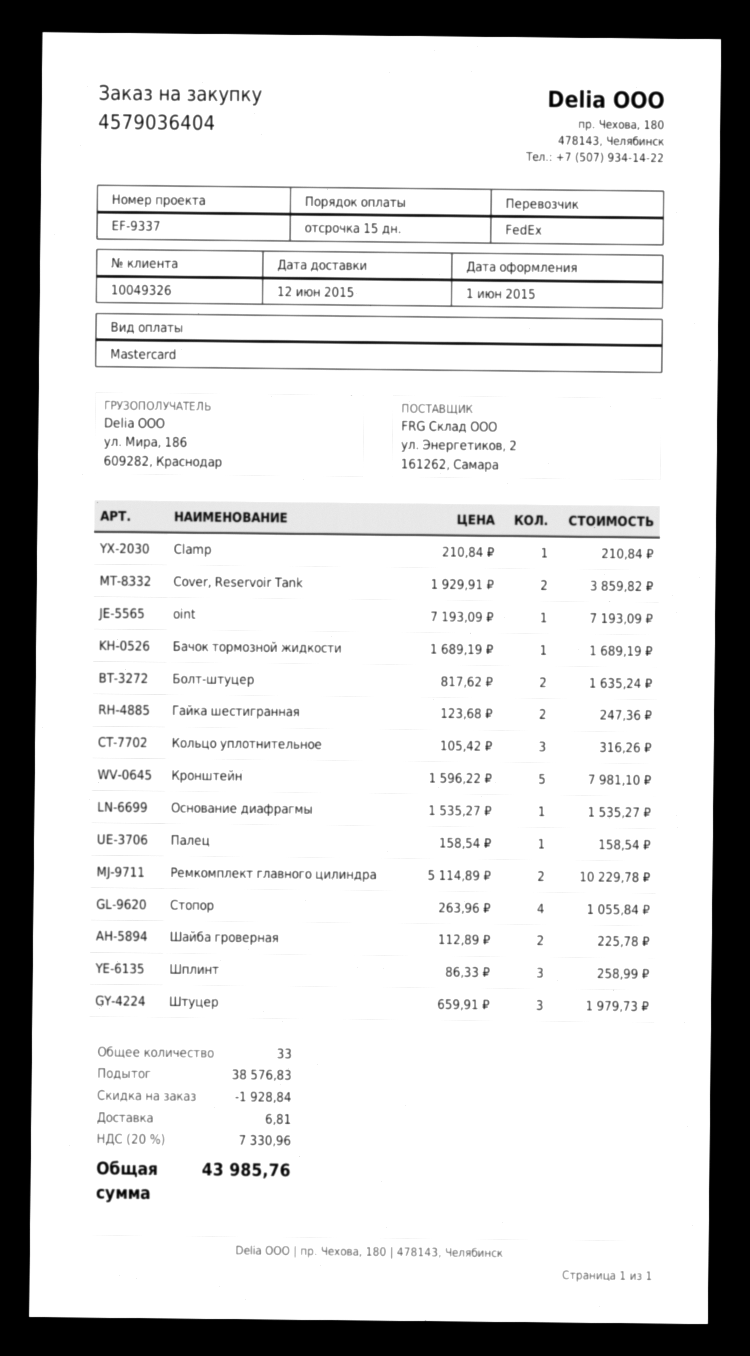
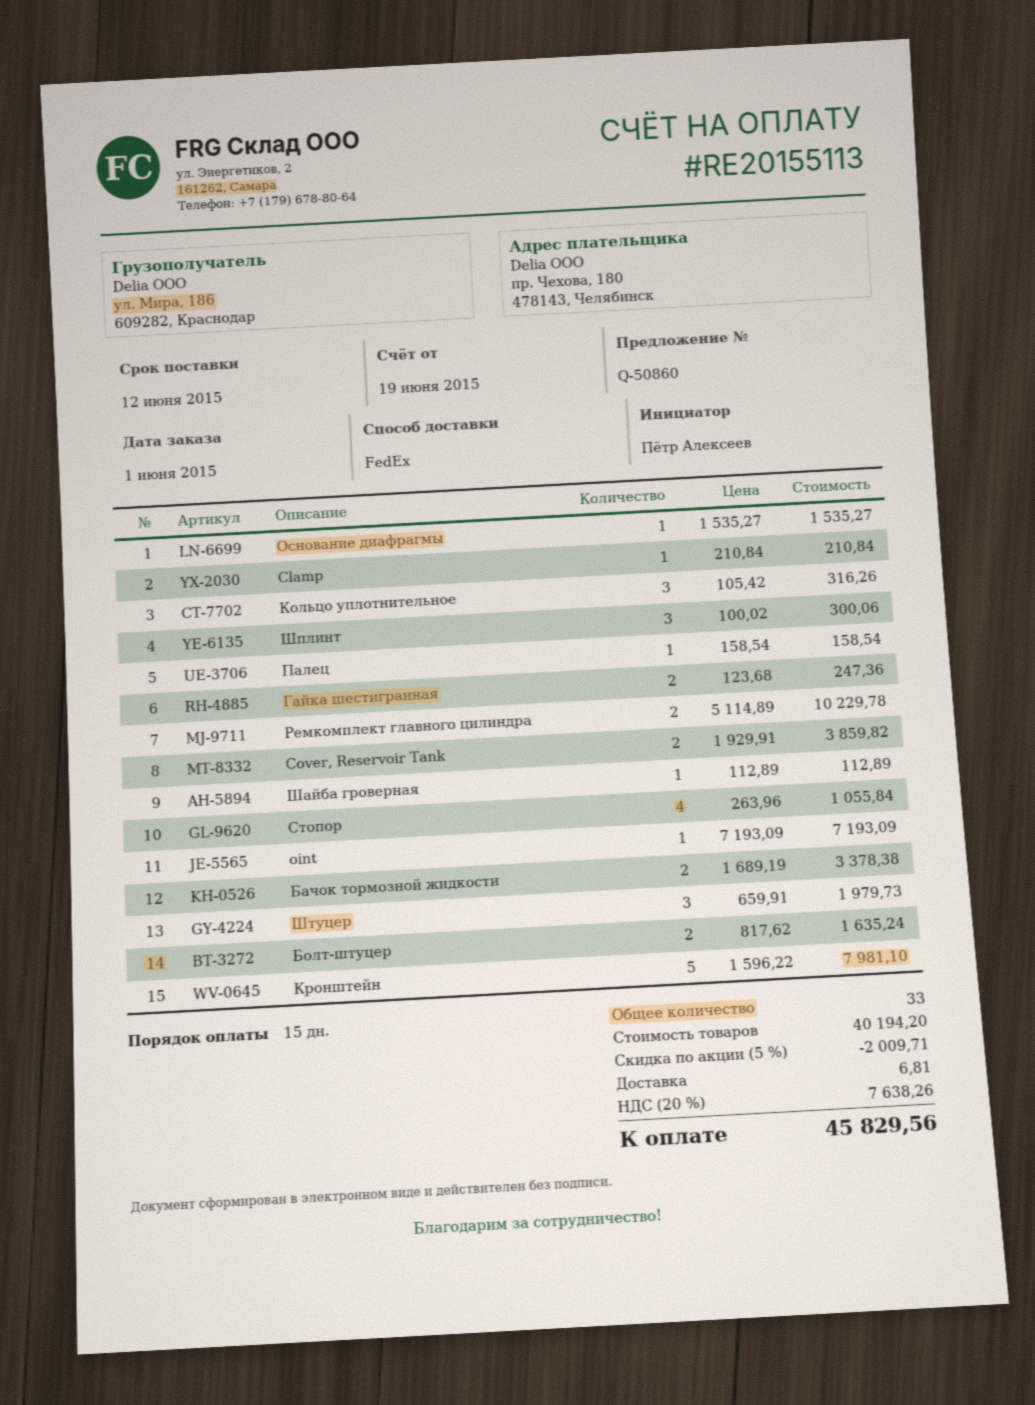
Бачок тормозной жидкости: 1 x 1689.19 = 1689.19 -> 2 x 1689.19 = 3378.38
Шайба гроверная: 2 x 112.89 = 225.78 -> 1 x 112.89 = 112.89
Шплинт: 3 x 86.33 = 258.99 -> 3 x 100.02 = 300.06
subtotal: 38576.83 -> 40194.20
discount: 1928.84 -> 2009.71
tax: 20% = 7330.96 -> 20% = 7638.26
total: 43985.76 -> 45829.56

